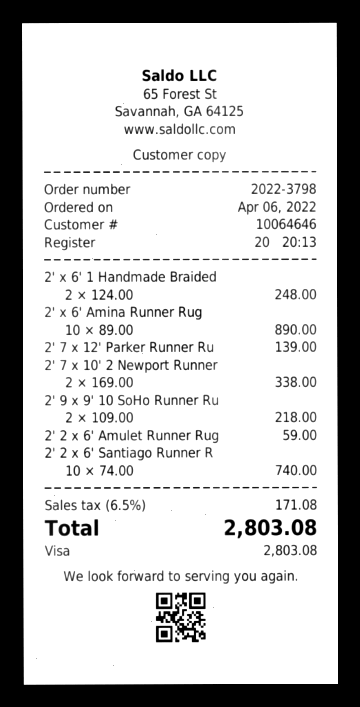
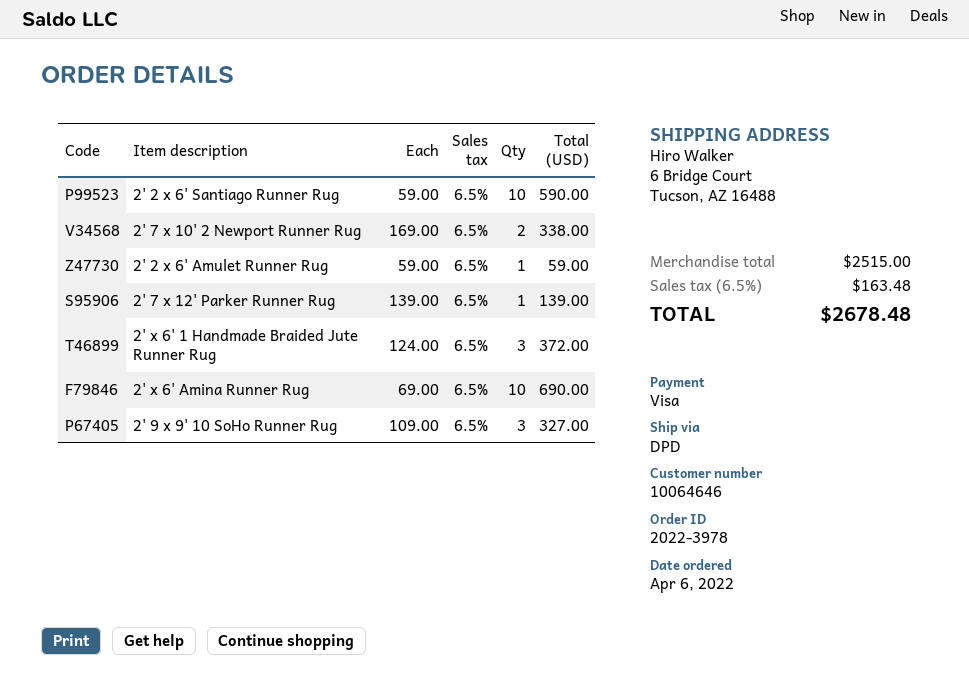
order number: 2022-3798 -> 2022-3978
2' x 6' 1 Handmade Braided: 2 x 124.00 = 248.00 -> 3 x 124.00 = 372.00
2' x 6' Amina Runner Rug: 10 x 89.00 = 890.00 -> 10 x 69.00 = 690.00
2' 9 x 9' 10 SoHo Runner Ru: 2 x 109.00 = 218.00 -> 3 x 109.00 = 327.00
2' 2 x 6' Santiago Runner R: 10 x 74.00 = 740.00 -> 10 x 59.00 = 590.00
tax: 6.5% = 171.08 -> 6.5% = 163.48
total: 2803.08 -> 2678.48

